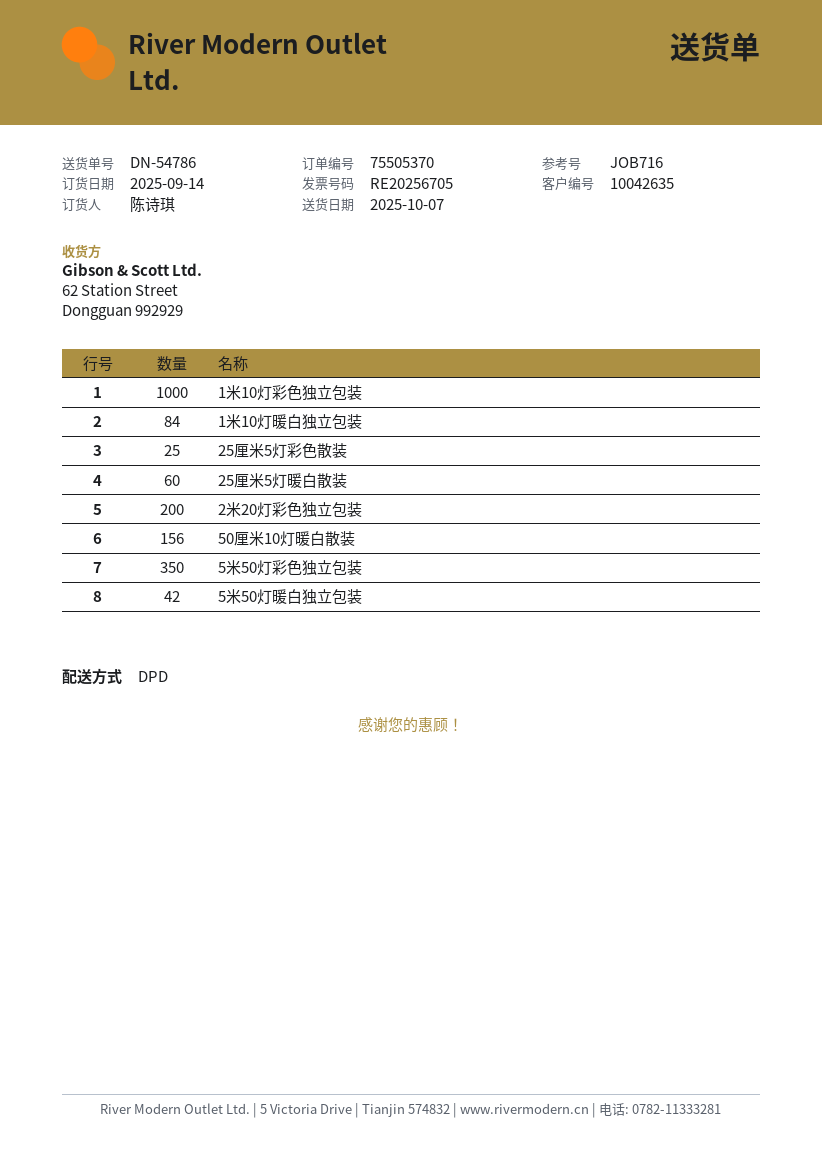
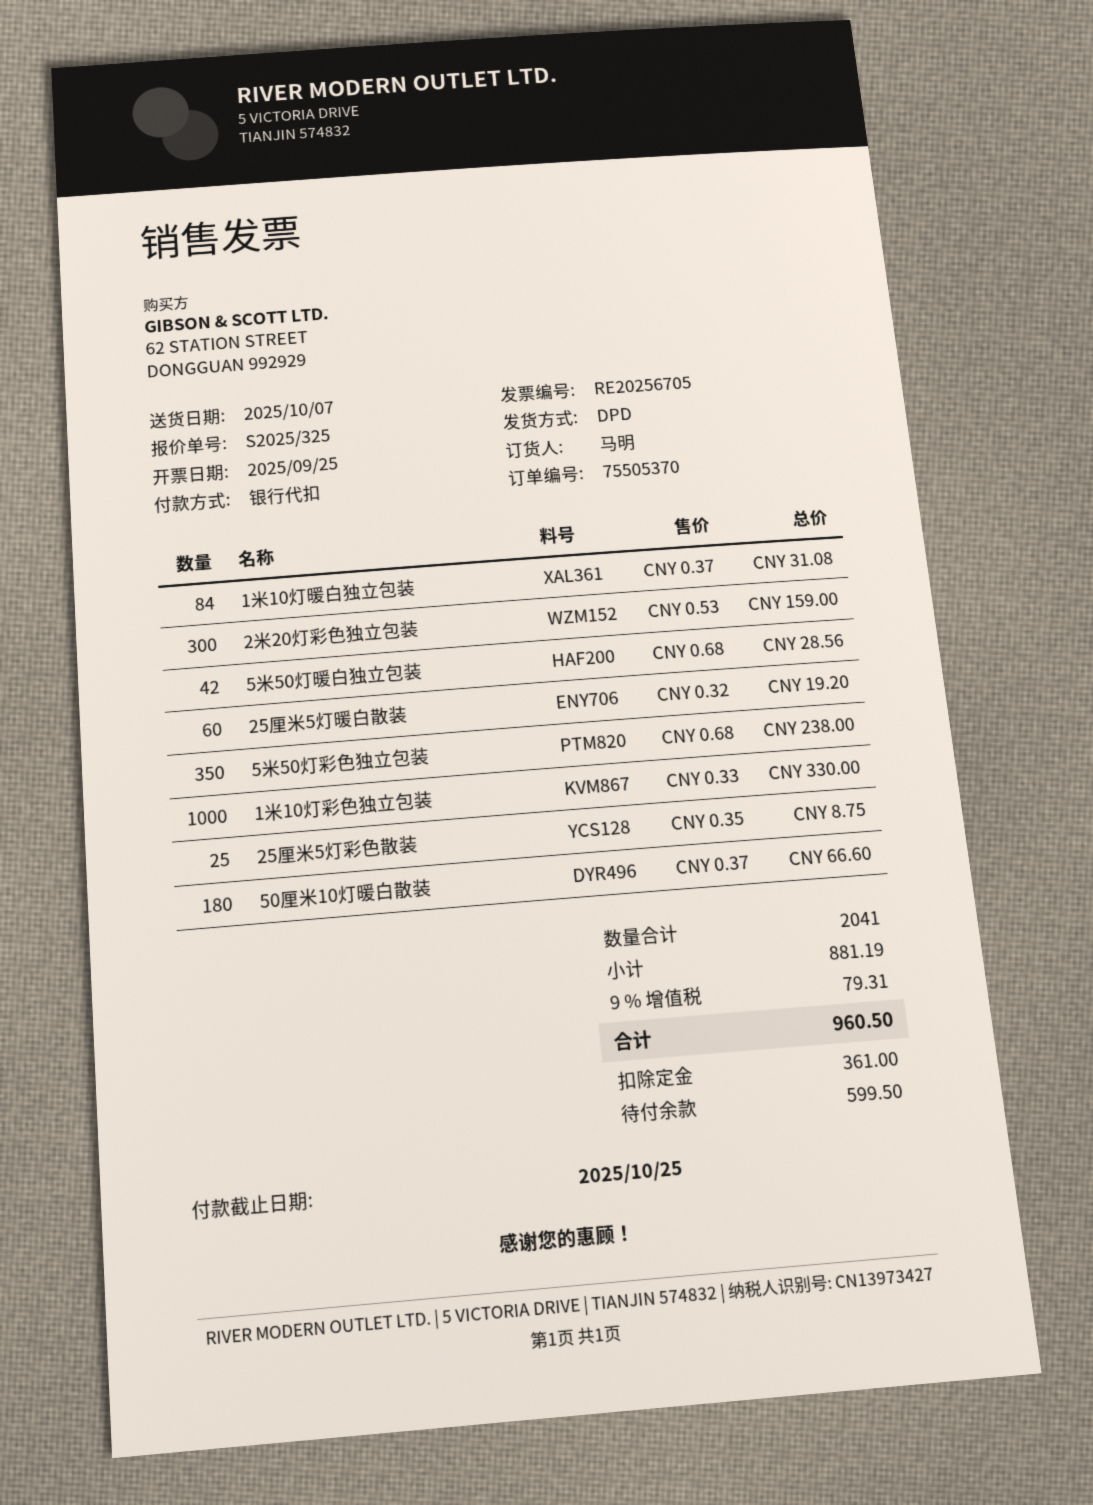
ordered by: 陈诗琪 -> 马明
2米20灯彩色独立包装: 200 -> 300
50厘米10灯暖白散装: 156 -> 180

